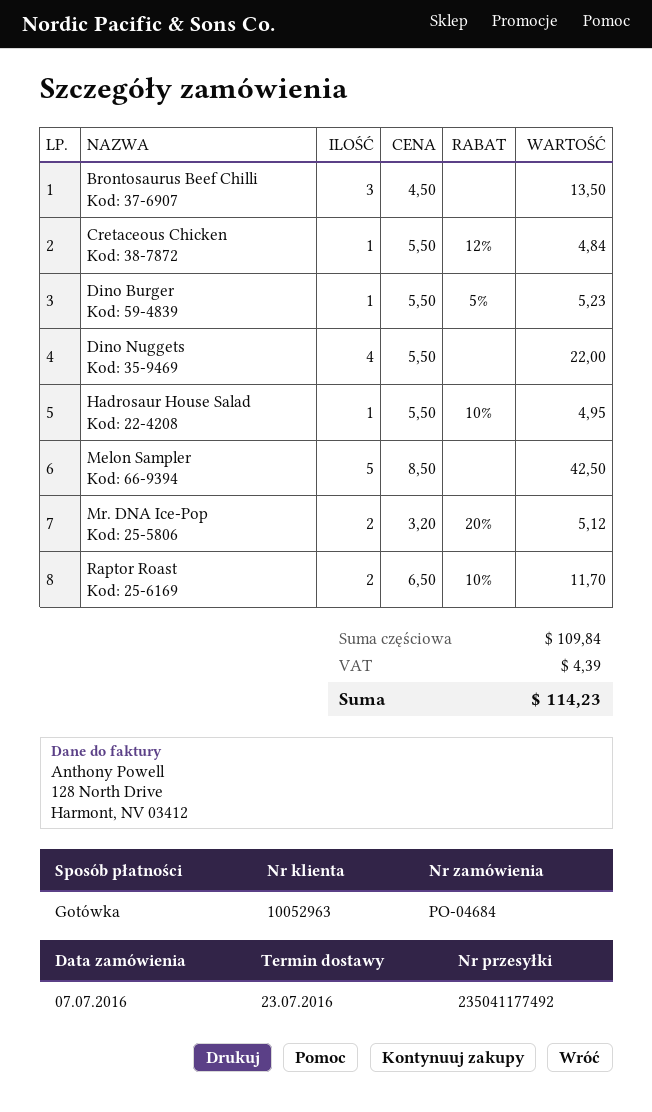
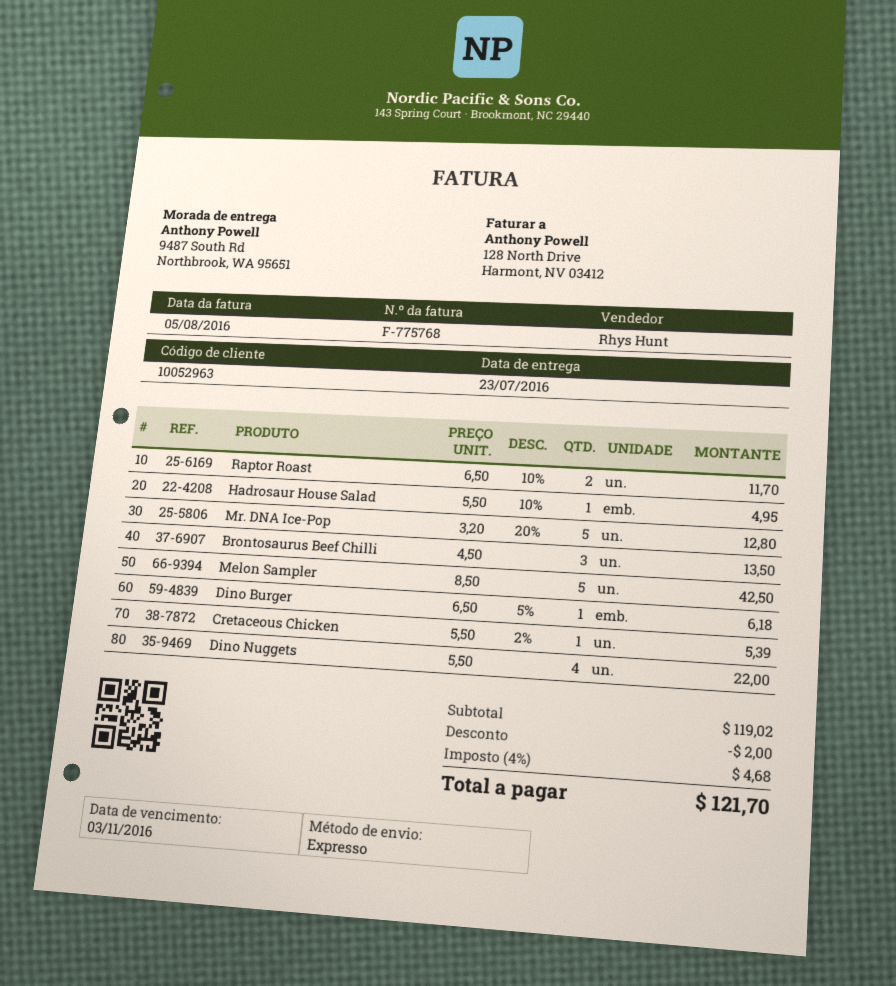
Cretaceous Chicken: 1 x 5.50 - 12% = 4.84 -> 1 x 5.50 - 2% = 5.39
Dino Burger: 1 x 5.50 - 5% = 5.23 -> 1 x 6.50 - 5% = 6.18
Mr. DNA Ice-Pop: 2 x 3.20 - 20% = 5.12 -> 5 x 3.20 - 20% = 12.80
subtotal: 109.84 -> 119.02
discount: none -> 2.00
tax: 4.39 -> 4.68
total: 114.23 -> 121.70

